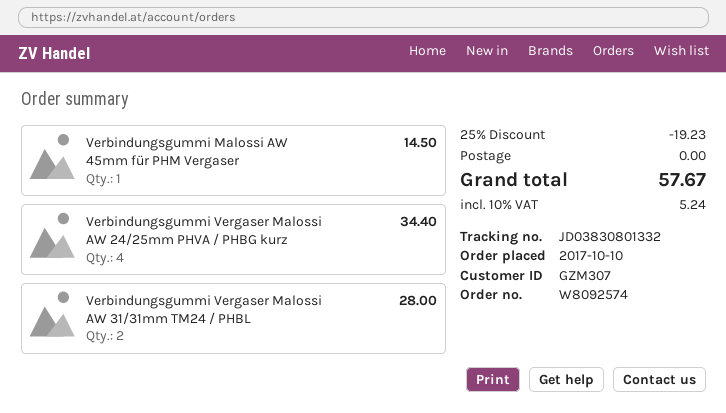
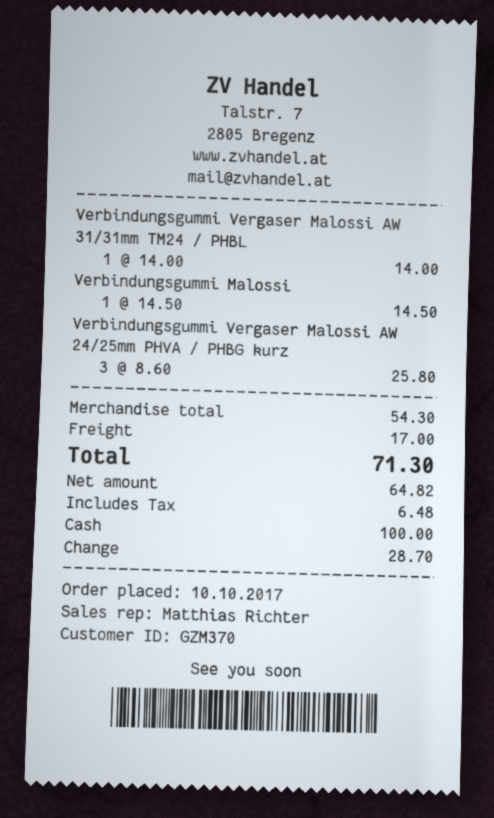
customer number: GZM307 -> GZM370
Verbindungsgummi Vergaser Malossi AW 24/25mm PHVA / PHBG kurz: 4 for 34.40 -> 3 for 25.80
Verbindungsgummi Vergaser Malossi AW 31/31mm TM24 / PHBL: 2 for 28.00 -> 1 for 14.00
discount: 25% = 19.23 -> none
shipping: 0.00 -> 17.00
tax: 5.24 -> 6.48
total: 57.67 -> 71.30

